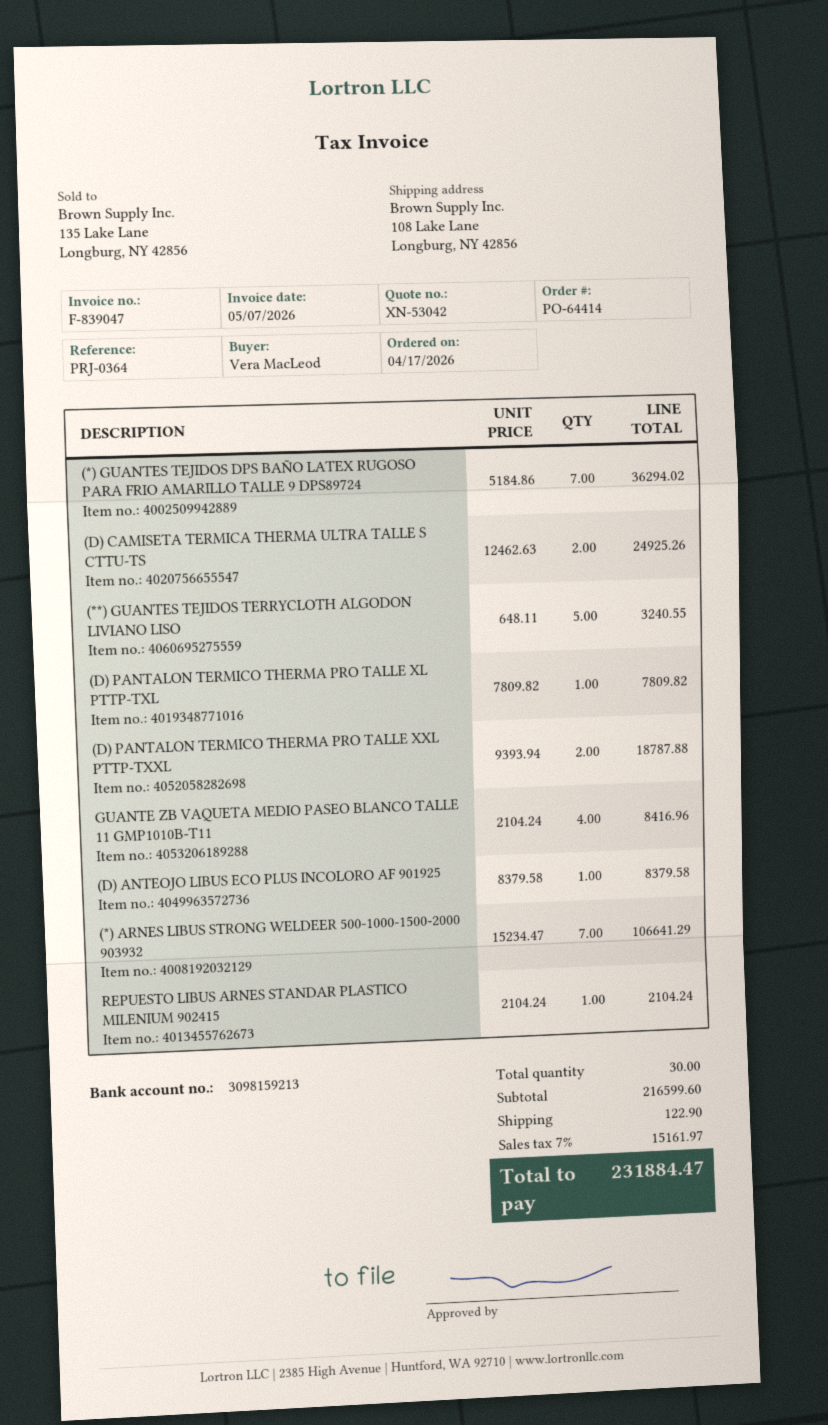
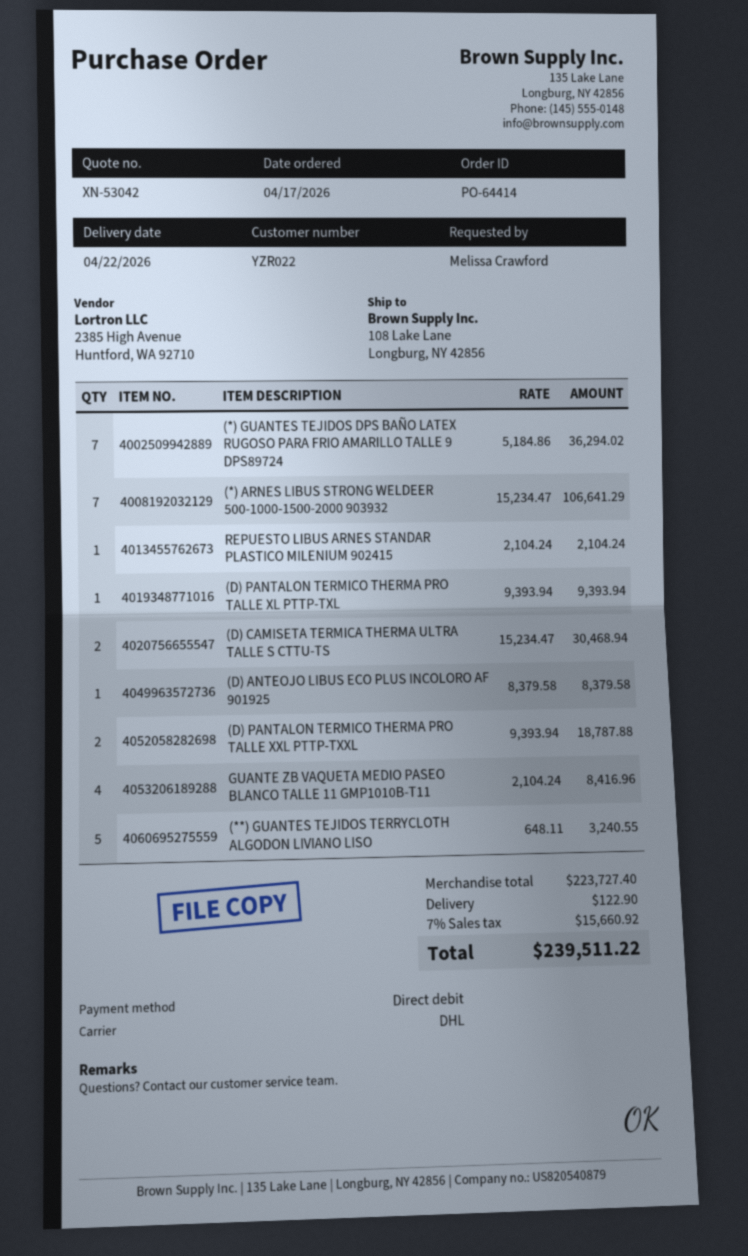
ordered by: Vera MacLeod -> Melissa Crawford
(D) CAMISETA TERMICA THERMA ULTRA TALLE S CTTU-TS: 2 x 12462.63 = 24925.26 -> 2 x 15234.47 = 30468.94
(D) PANTALON TERMICO THERMA PRO TALLE XL PTTP-TXL: 1 x 7809.82 = 7809.82 -> 1 x 9393.94 = 9393.94
subtotal: 216599.60 -> 223727.40
tax: 7% = 15161.97 -> 7% = 15660.92
total: 231884.47 -> 239511.22

